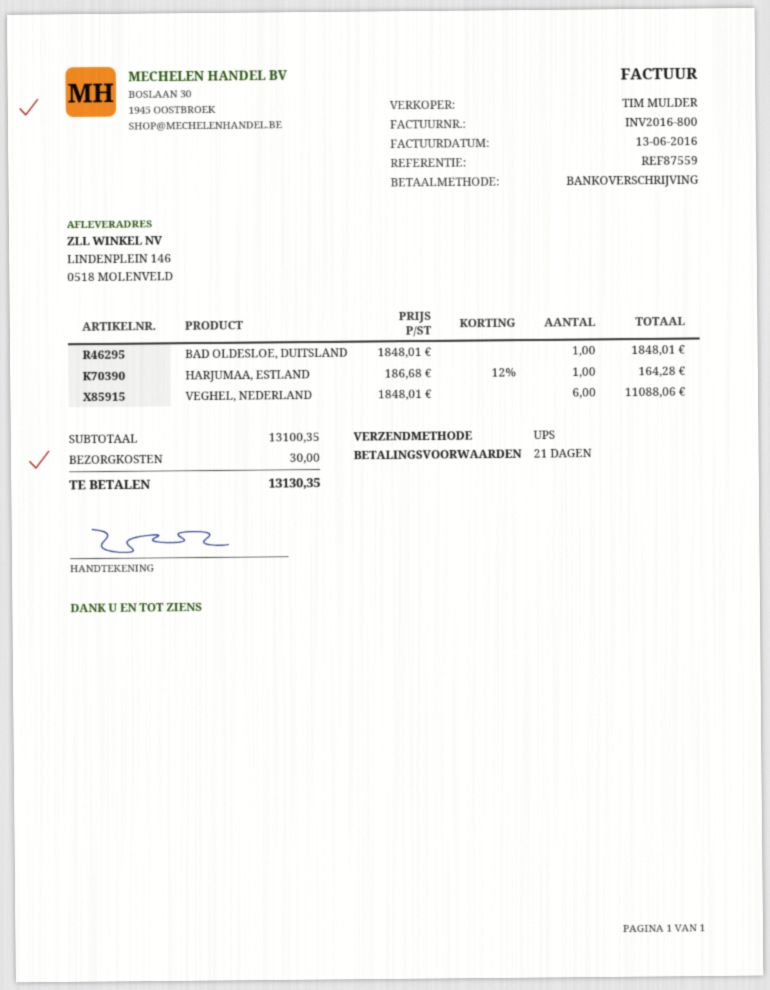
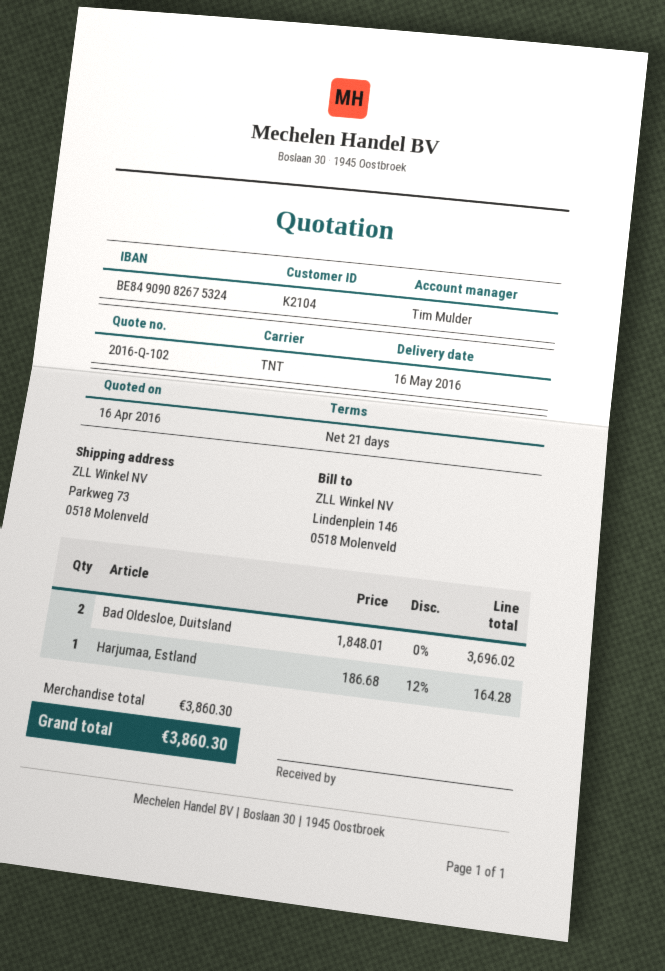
shipping method: UPS -> TNT
ship to: LINDENPLEIN 146, 0518 MOLENVELD -> Parkweg 73, 0518 Molenveld
BAD OLDESLOE, DUITSLAND: 1 x 1848.01 = 1848.01 -> 2 x 1848.01 = 3696.02
VEGHEL, NEDERLAND: 6 x 1848.01 = 11088.06 -> none
subtotal: 13100.35 -> 3860.30
shipping: 30.00 -> none
total: 13130.35 -> 3860.30

